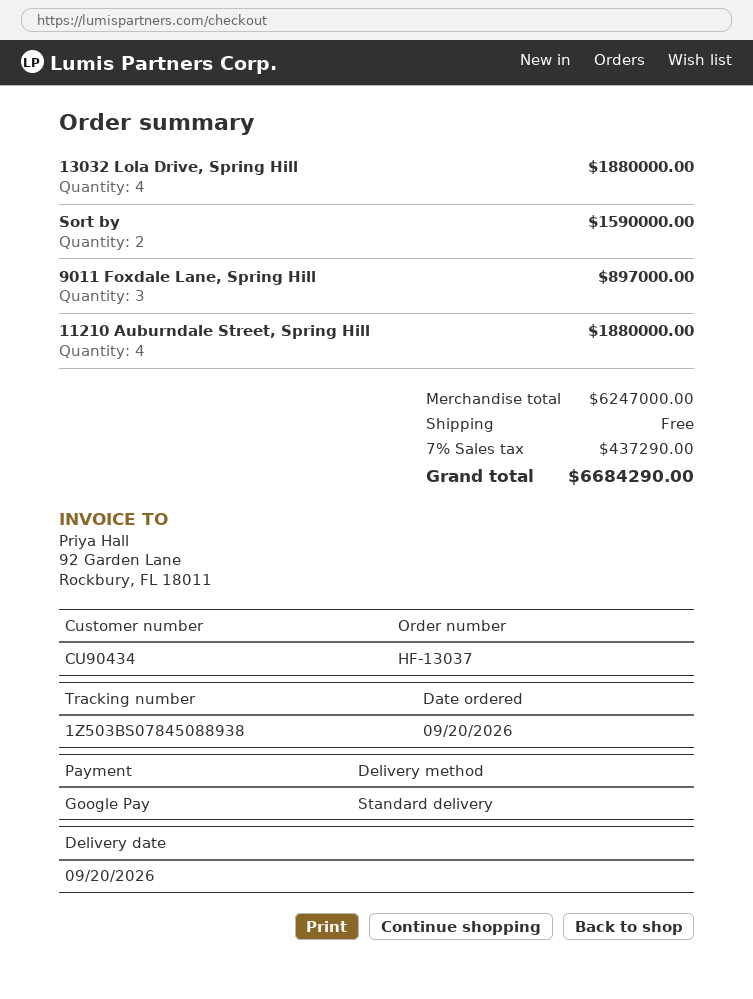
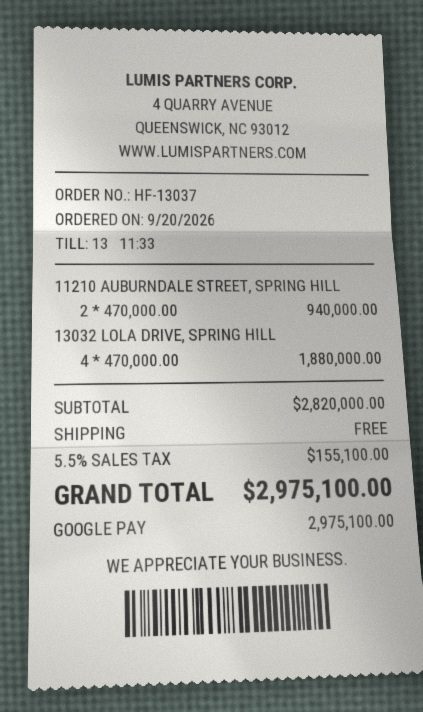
Sort by: 2 for 1590000.00 -> none
9011 Foxdale Lane, Spring Hill: 3 for 897000.00 -> none
11210 Auburndale Street, Spring Hill: 4 for 1880000.00 -> 2 for 940000.00
subtotal: 6247000.00 -> 2820000.00
tax: 7% = 437290.00 -> 5.5% = 155100.00
total: 6684290.00 -> 2975100.00

